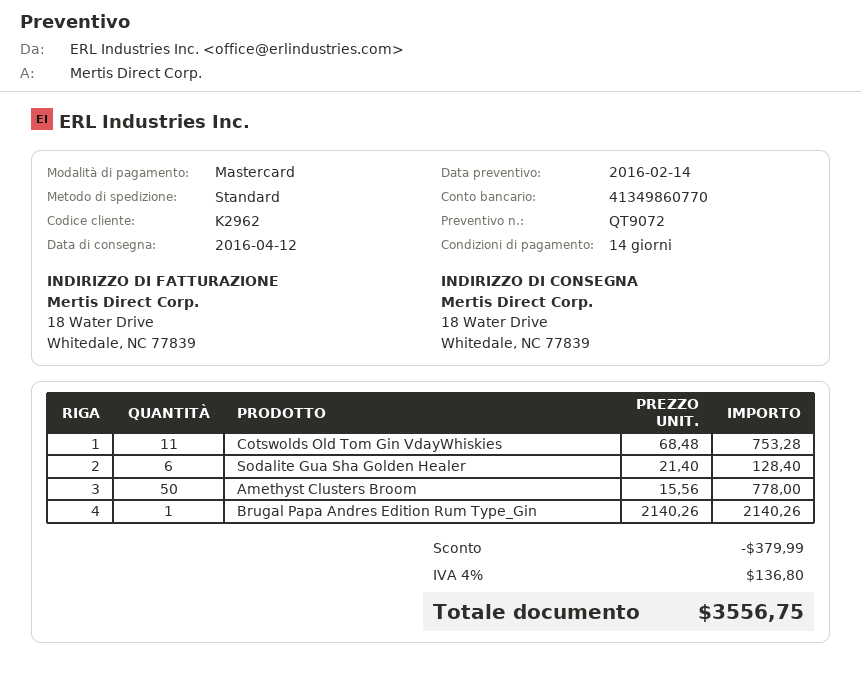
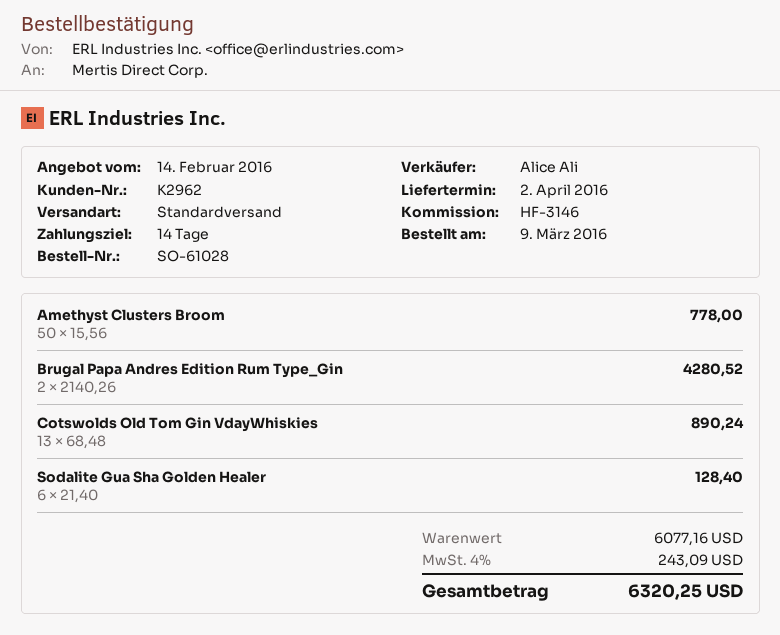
delivery date: 2016-04-12 -> 2016-04-02
Cotswolds Old Tom Gin VdayWhiskies: 11 x 68.48 = 753.28 -> 13 x 68.48 = 890.24
Brugal Papa Andres Edition Rum Type_Gin: 1 x 2140.26 = 2140.26 -> 2 x 2140.26 = 4280.52
discount: 379.99 -> none
tax: 4% = 136.80 -> 4% = 243.09
total: 3556.75 -> 6320.25

